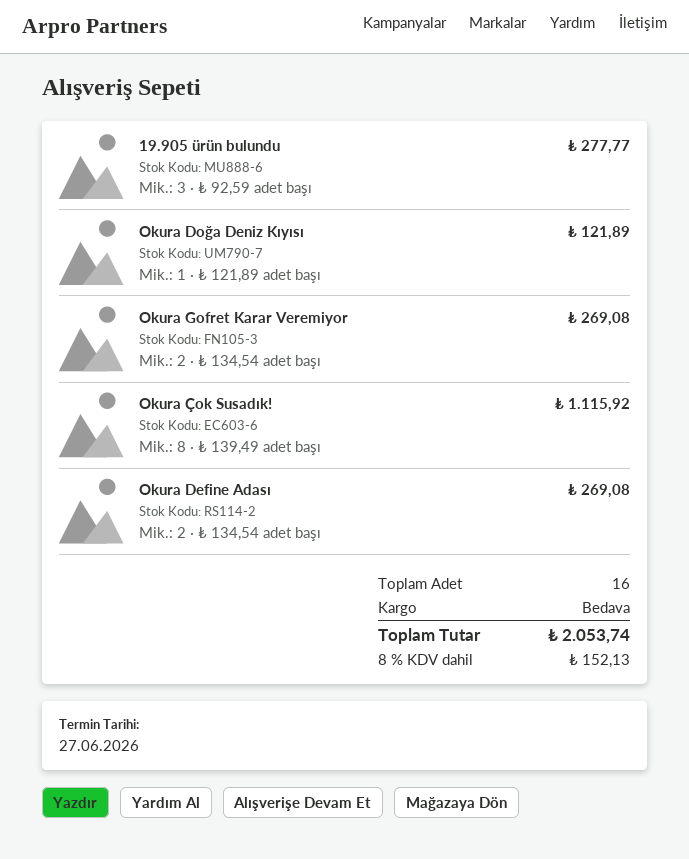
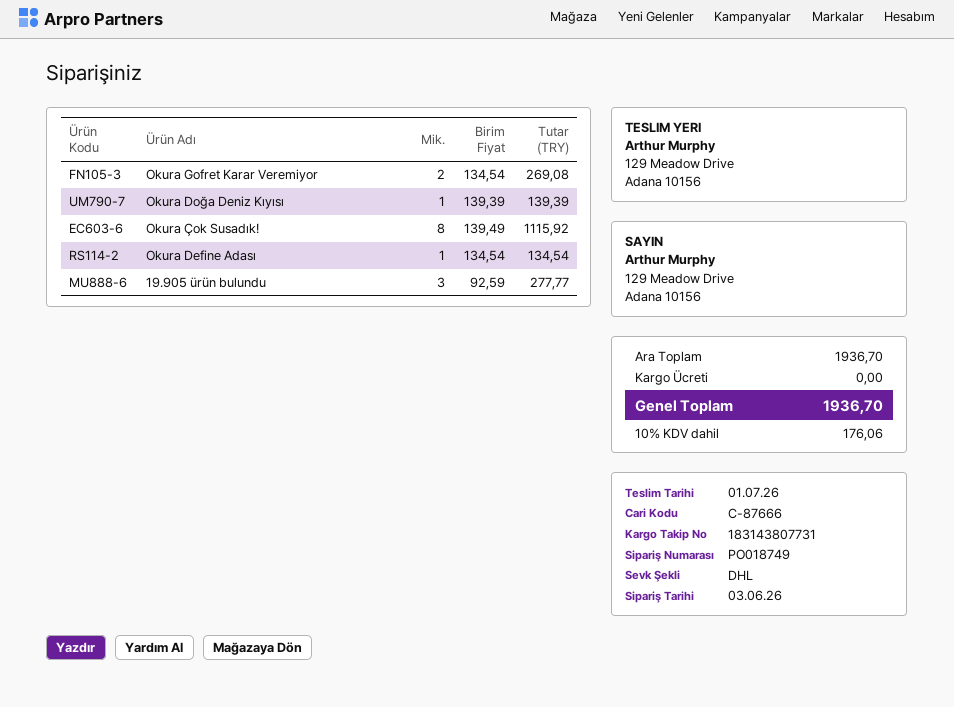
delivery date: 2026-06-27 -> 2026-07-01
Okura Doğa Deniz Kıyısı: 1 x 121.89 = 121.89 -> 1 x 139.39 = 139.39
Okura Define Adası: 2 x 134.54 = 269.08 -> 1 x 134.54 = 134.54
tax: 8% = 152.13 -> 10% = 176.06
total: 2053.74 -> 1936.70

